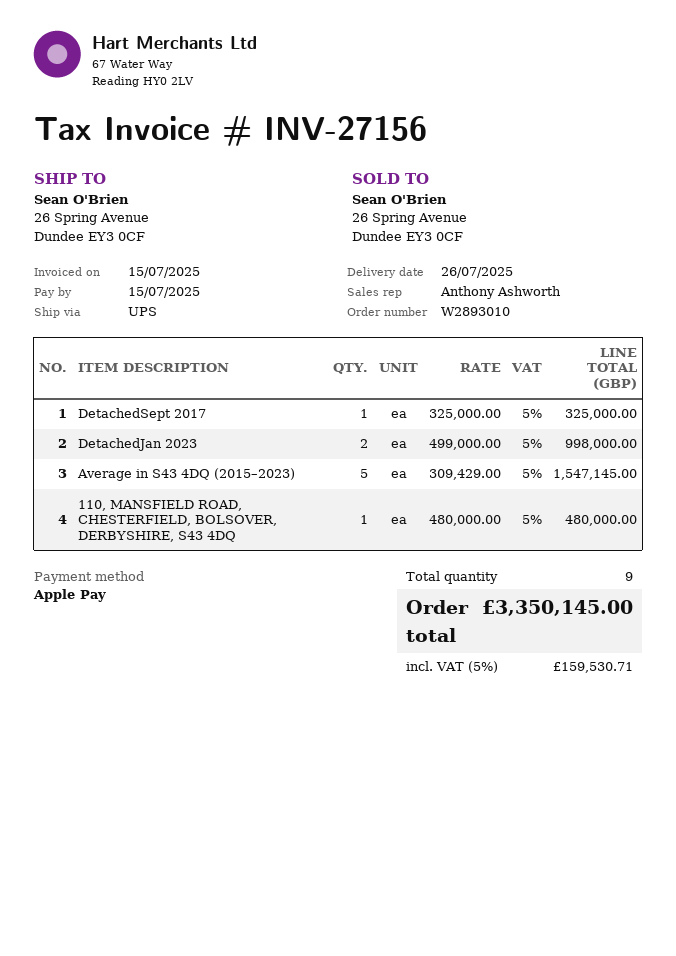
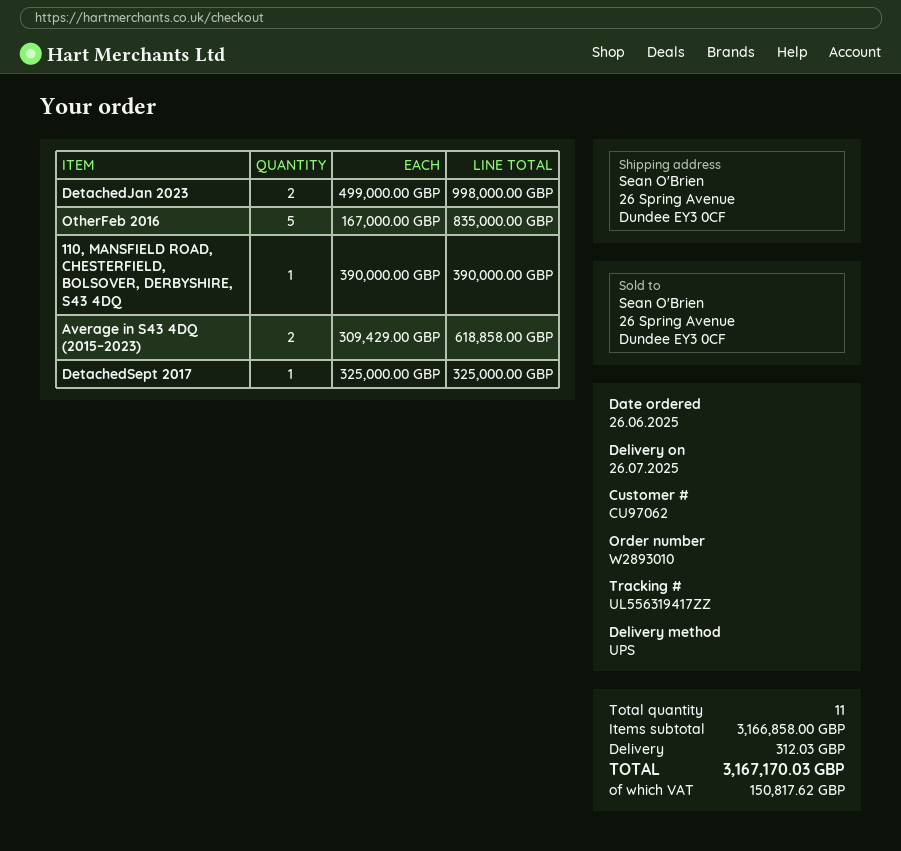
Average in S43 4DQ (2015–2023): 5 x 309429.00 = 1547145.00 -> 2 x 309429.00 = 618858.00
110, MANSFIELD ROAD, CHESTERFIELD, BOLSOVER, DERBYSHIRE, S43 4DQ: 1 x 480000.00 = 480000.00 -> 1 x 390000.00 = 390000.00
OtherFeb 2016: none -> 5 x 167000.00 = 835000.00
total quantity: 9 -> 11
shipping: none -> 312.03
tax: 159530.71 -> 150817.62
total: 3350145.00 -> 3167170.03

